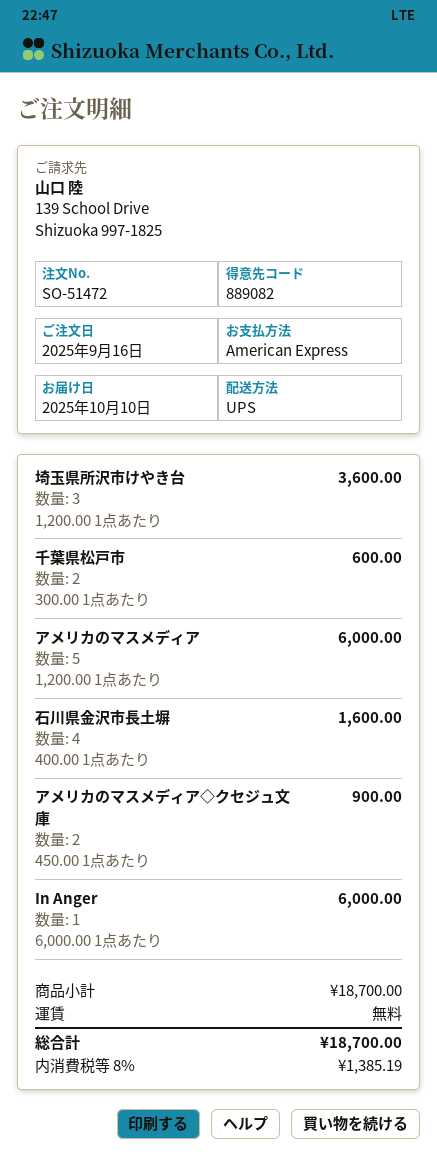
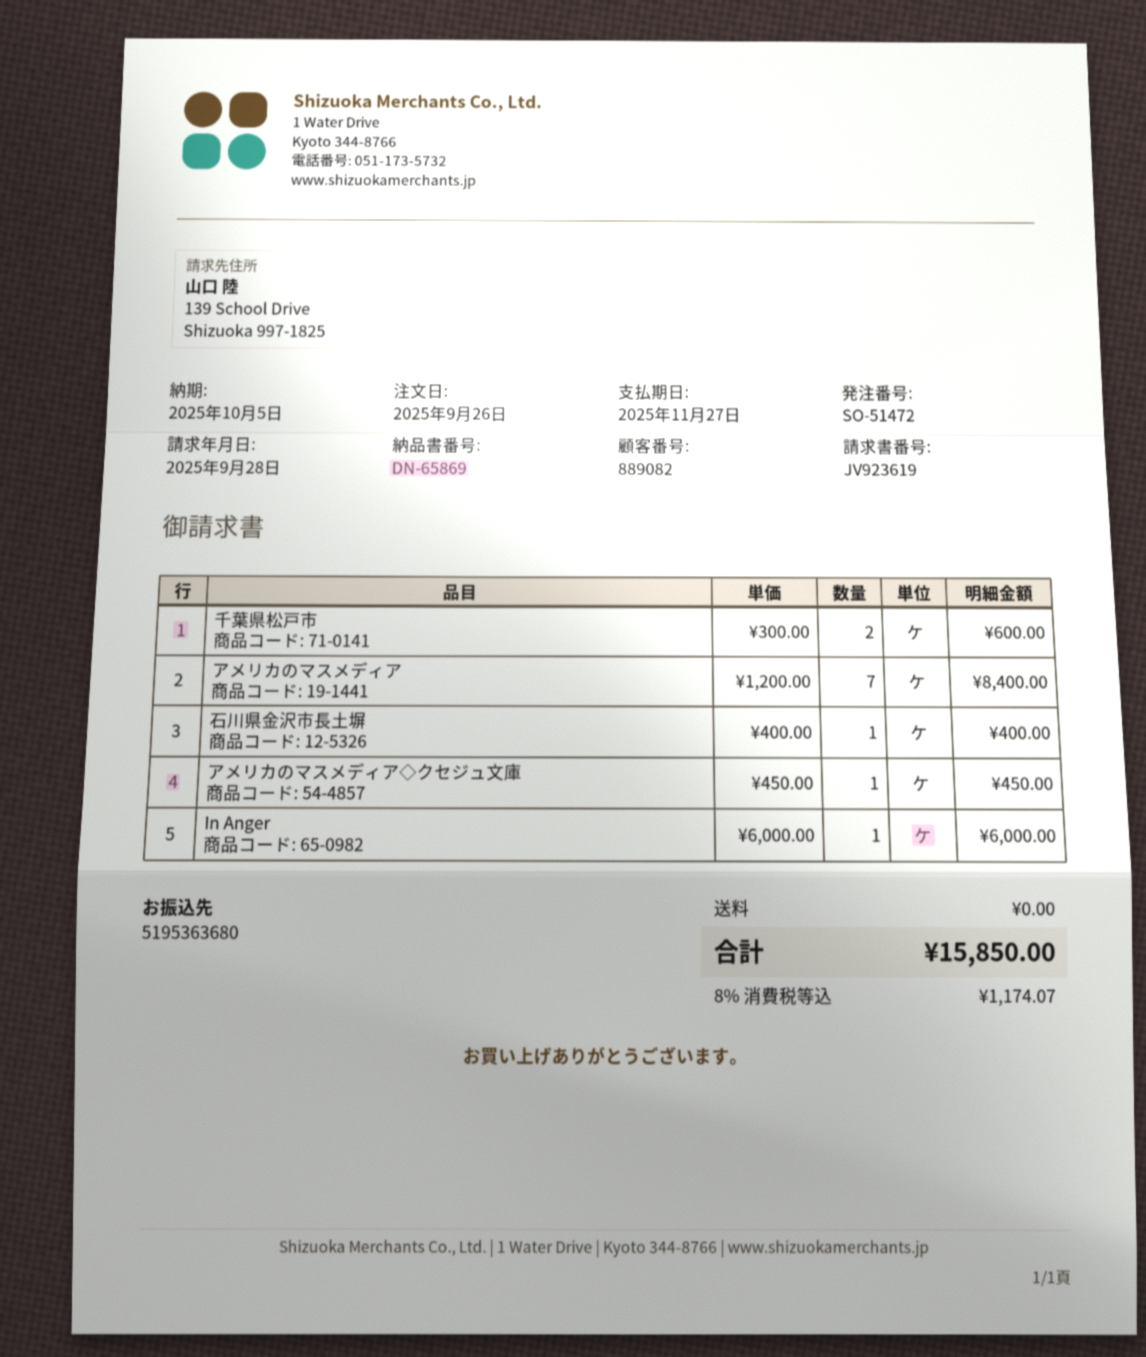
order date: 2025-09-16 -> 2025-09-26
delivery date: 2025-10-10 -> 2025-10-05
埼玉県所沢市けやき台: 3 x 1200.00 = 3600.00 -> none
アメリカのマスメディア: 5 x 1200.00 = 6000.00 -> 7 x 1200.00 = 8400.00
石川県金沢市長土塀: 4 x 400.00 = 1600.00 -> 1 x 400.00 = 400.00
アメリカのマスメディア◇クセジュ文庫: 2 x 450.00 = 900.00 -> 1 x 450.00 = 450.00
tax: 8% = 1385.19 -> 8% = 1174.07
total: 18700.00 -> 15850.00

